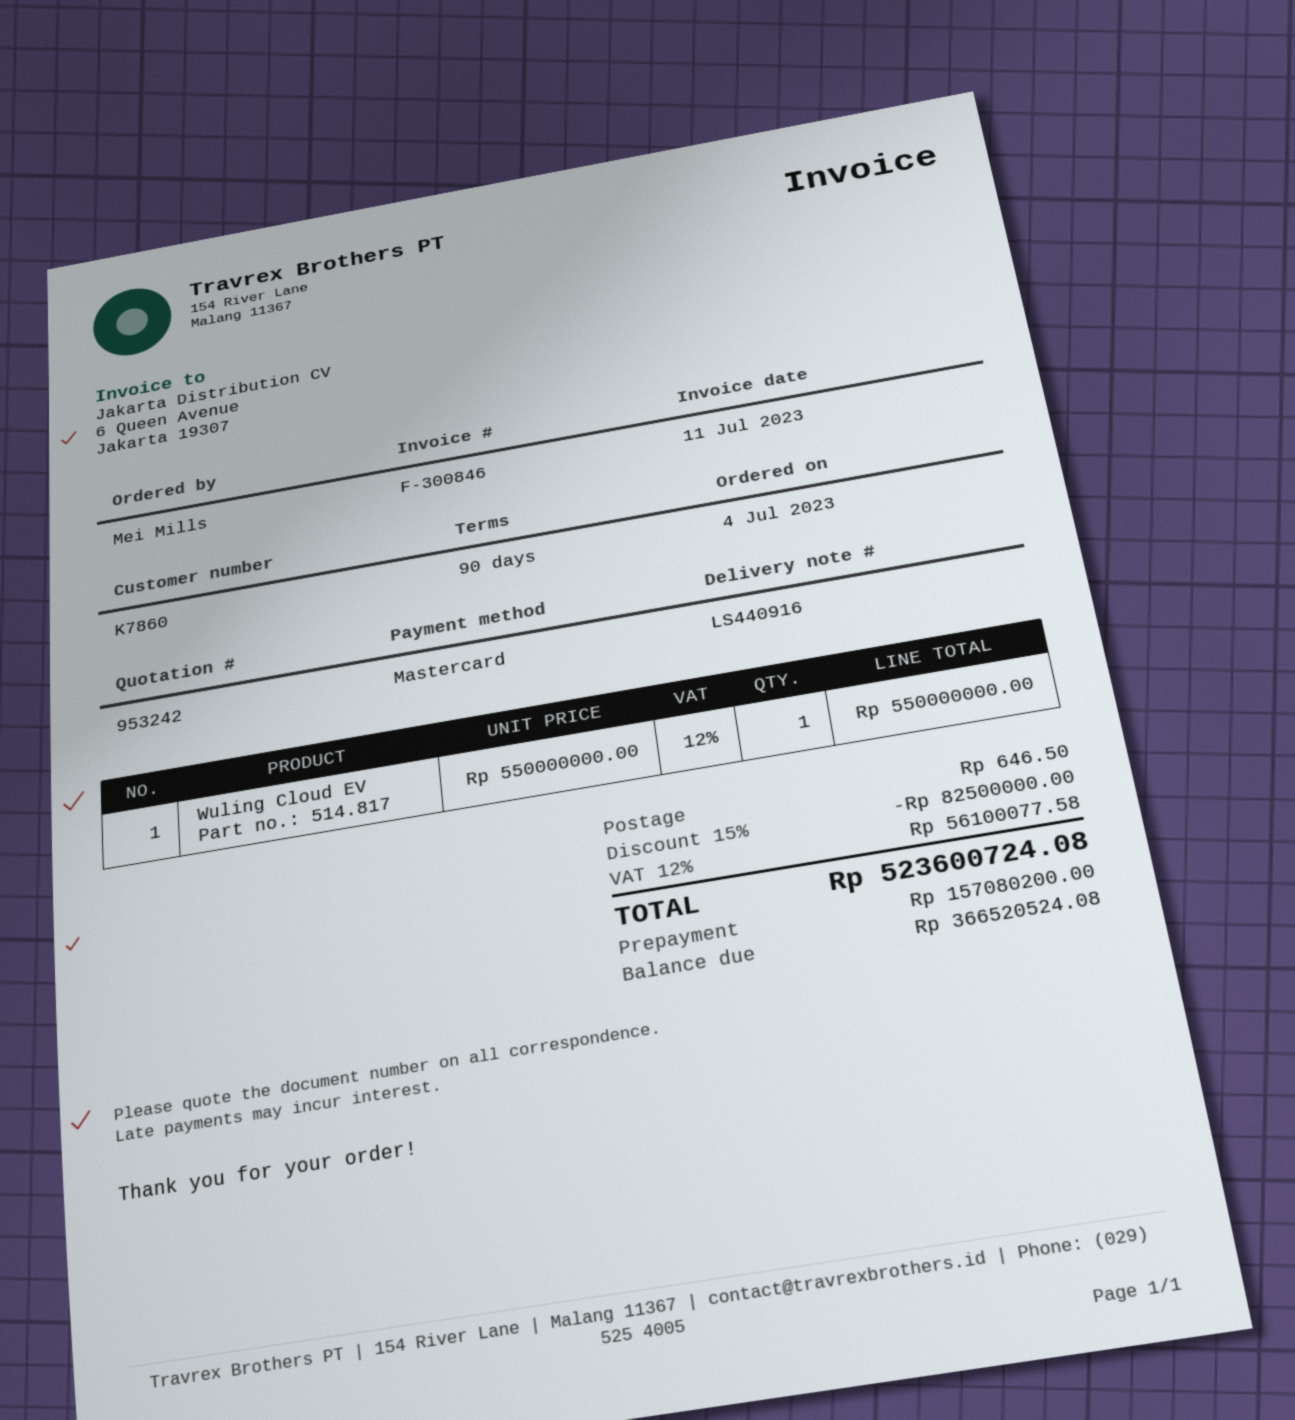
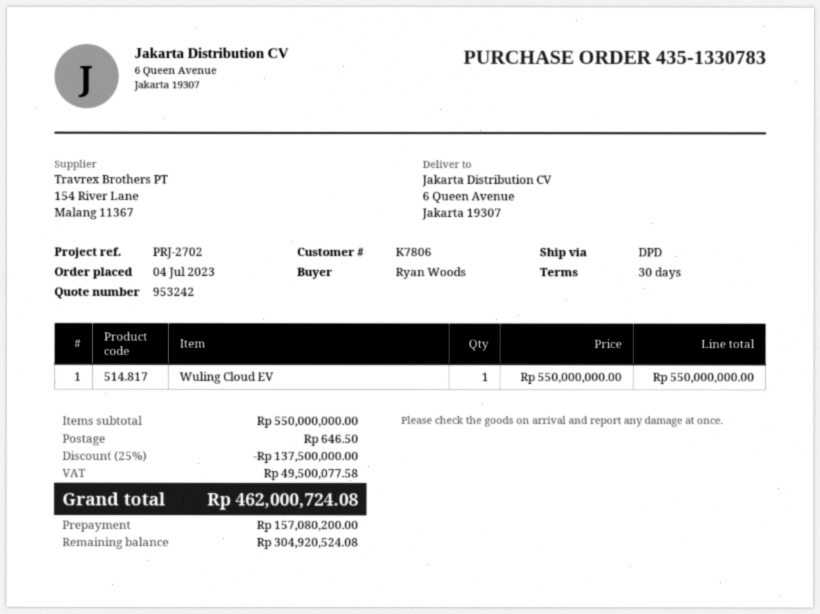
payment terms: 90 days -> 30 days
customer number: K7860 -> K7806
ordered by: Mei Mills -> Ryan Woods
discount: 15% = 82500000.00 -> 25% = 137500000.00
tax: 56100077.58 -> 49500077.58
total: 523600724.08 -> 462000724.08
balance: 366520524.08 -> 304920524.08

